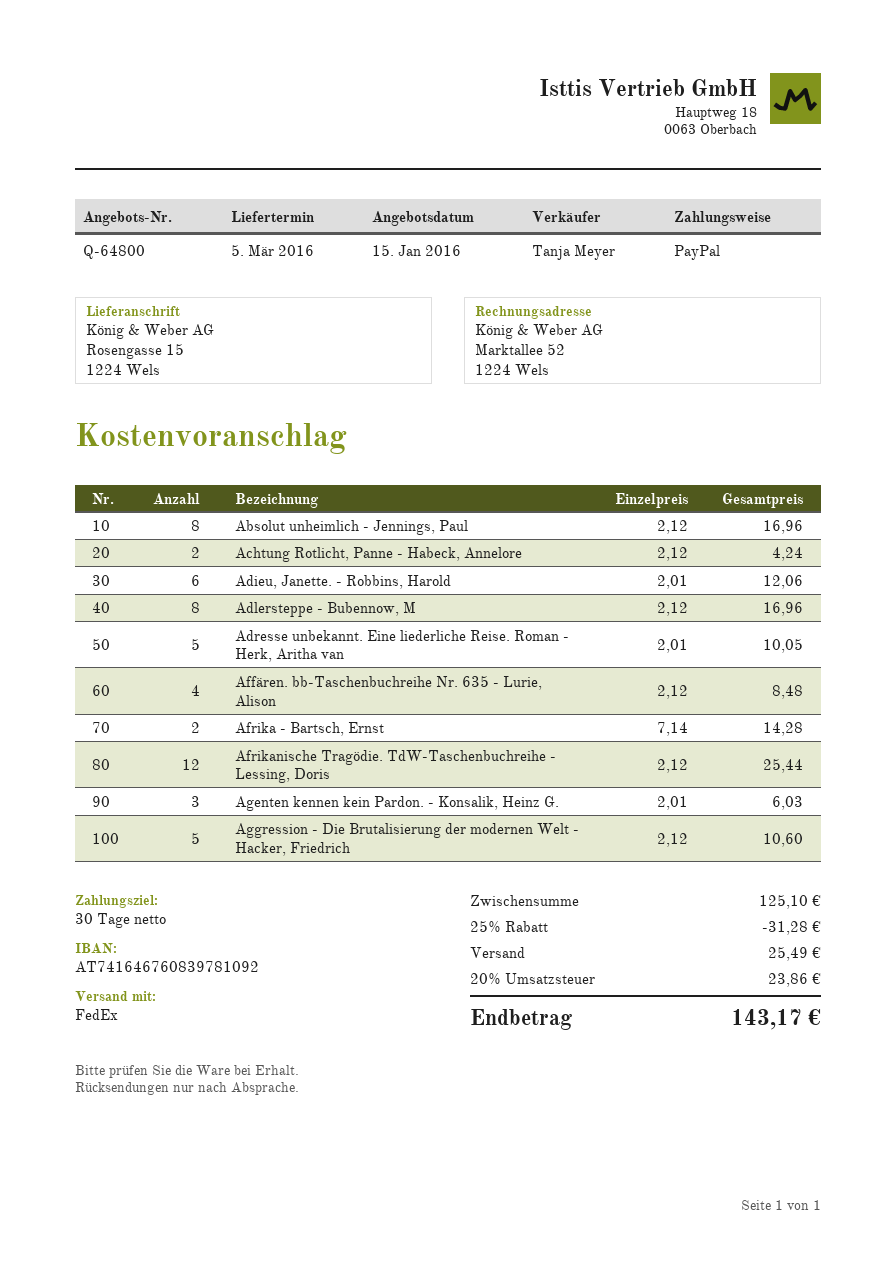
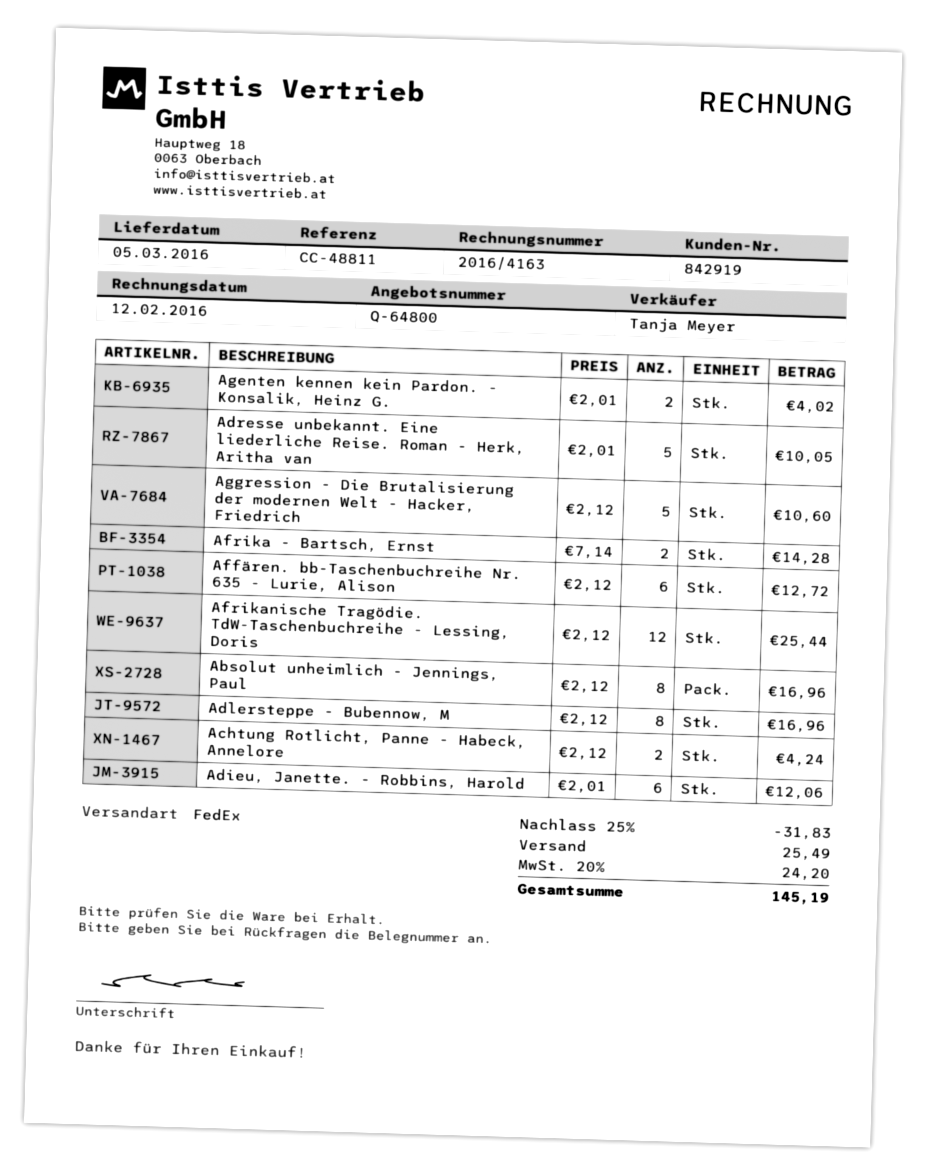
Affären. bb-Taschenbuchreihe Nr. 635 - Lurie, Alison: 4 x 2.12 = 8.48 -> 6 x 2.12 = 12.72
Agenten kennen kein Pardon. - Konsalik, Heinz G.: 3 x 2.01 = 6.03 -> 2 x 2.01 = 4.02
discount: 25% = 31.28 -> 25% = 31.83
tax: 20% = 23.86 -> 20% = 24.20
total: 143.17 -> 145.19

